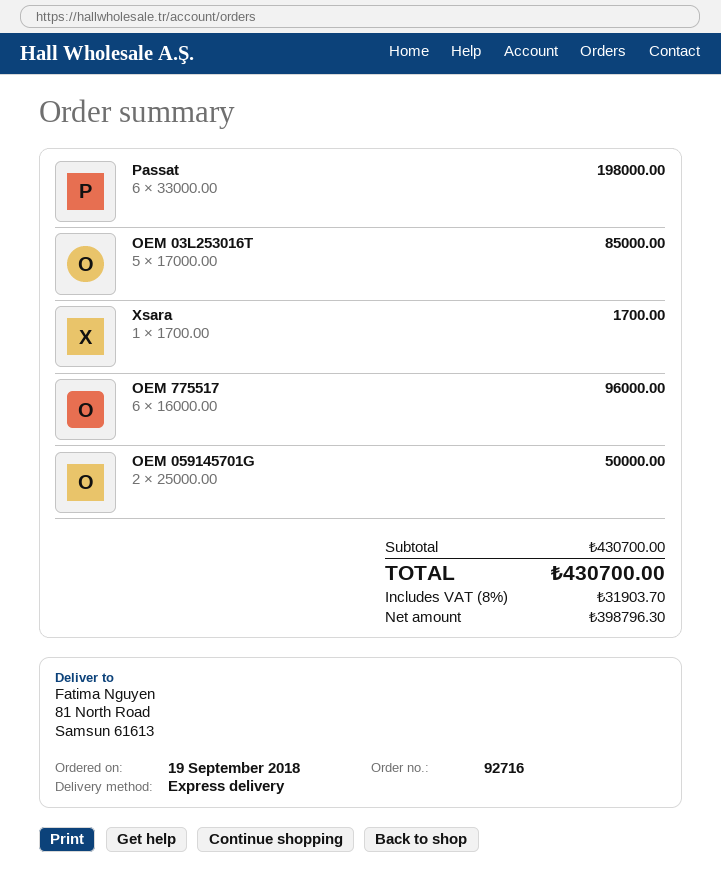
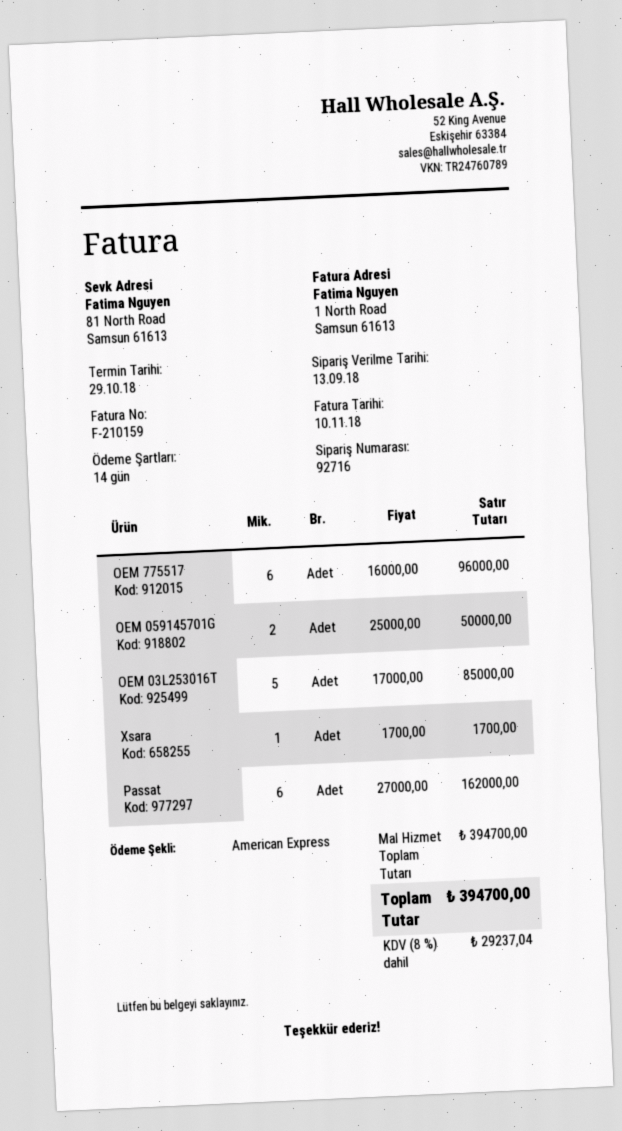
order date: 2018-09-19 -> 2018-09-13
Passat: 6 x 33000.00 = 198000.00 -> 6 x 27000.00 = 162000.00
subtotal: 430700.00 -> 394700.00
tax: 8% = 31903.70 -> 8% = 29237.04
total: 430700.00 -> 394700.00

